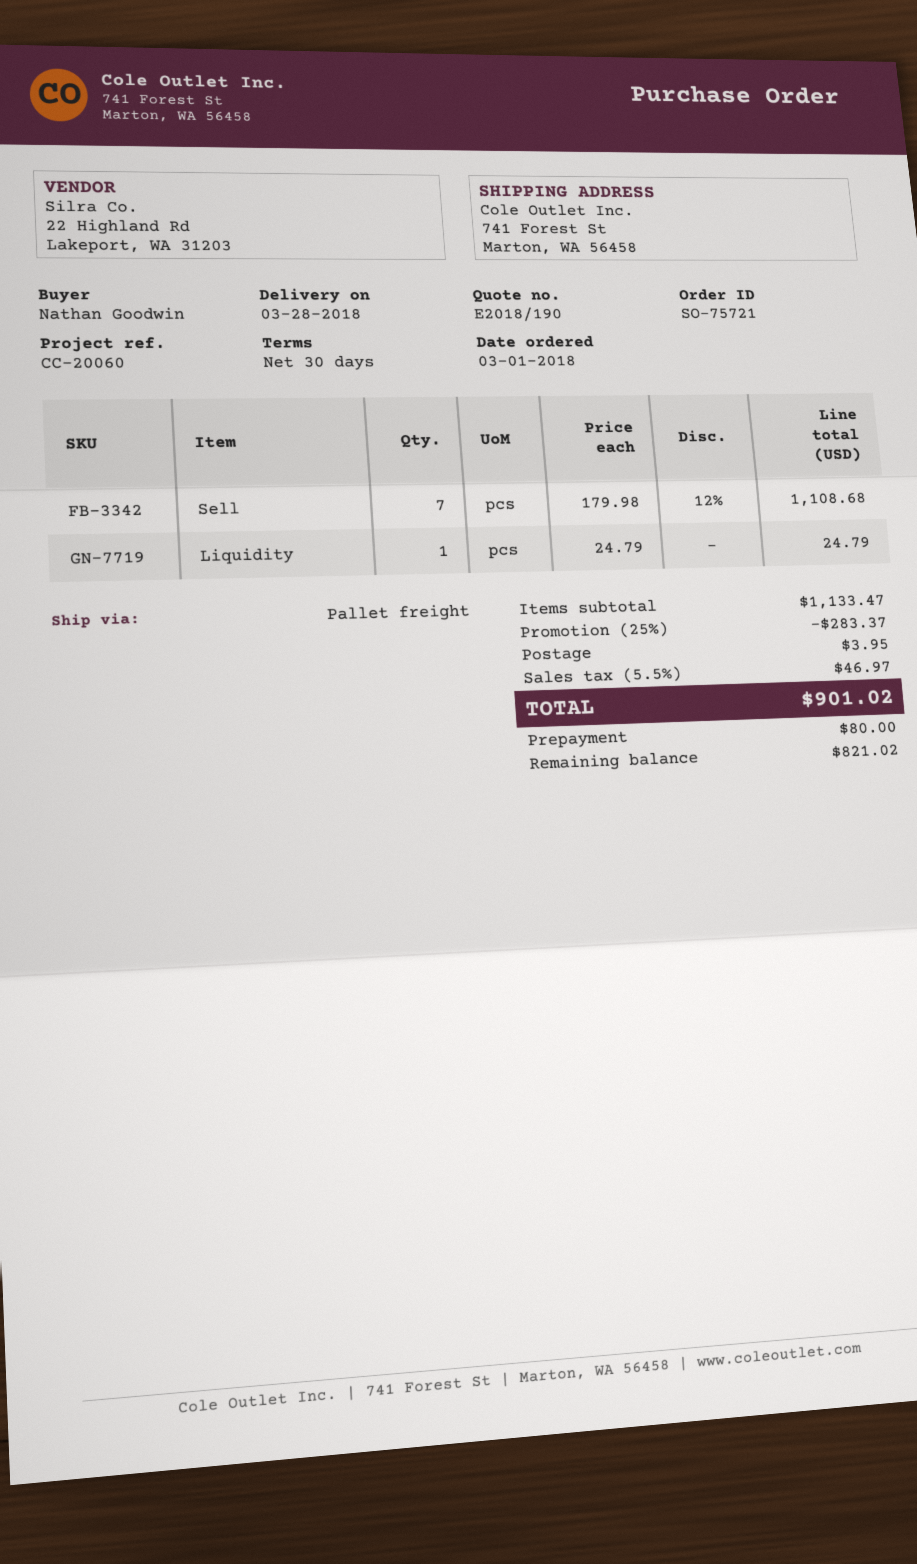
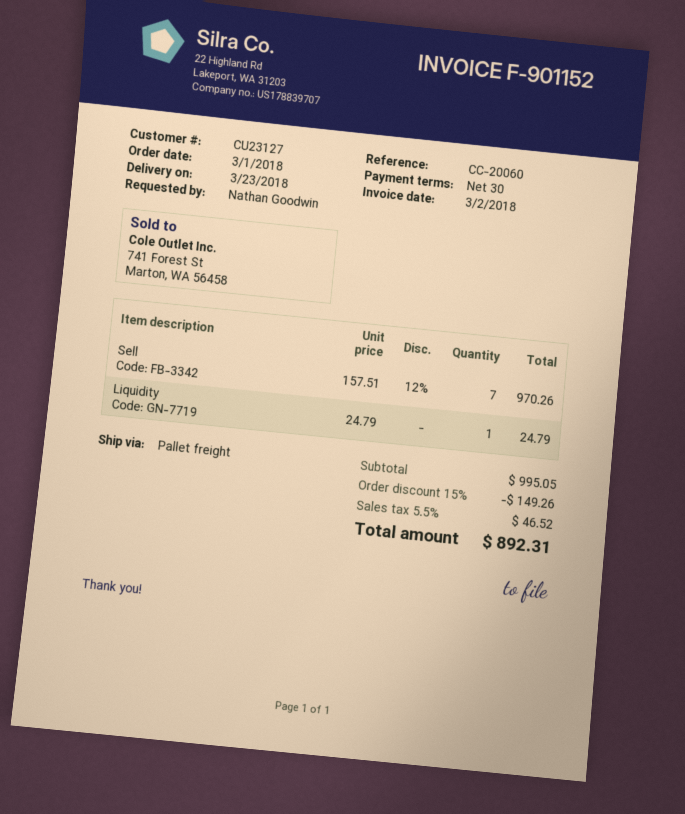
delivery date: 2018-03-28 -> 2018-03-23
Sell: 7 x 179.98 - 12% = 1108.68 -> 7 x 157.51 - 12% = 970.26
subtotal: 1133.47 -> 995.05
discount: 25% = 283.37 -> 15% = 149.26
shipping: 3.95 -> none
tax: 5.5% = 46.97 -> 5.5% = 46.52
total: 901.02 -> 892.31

